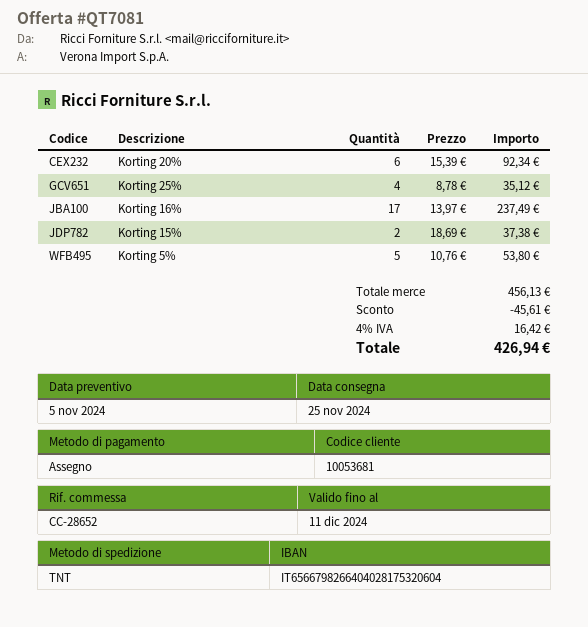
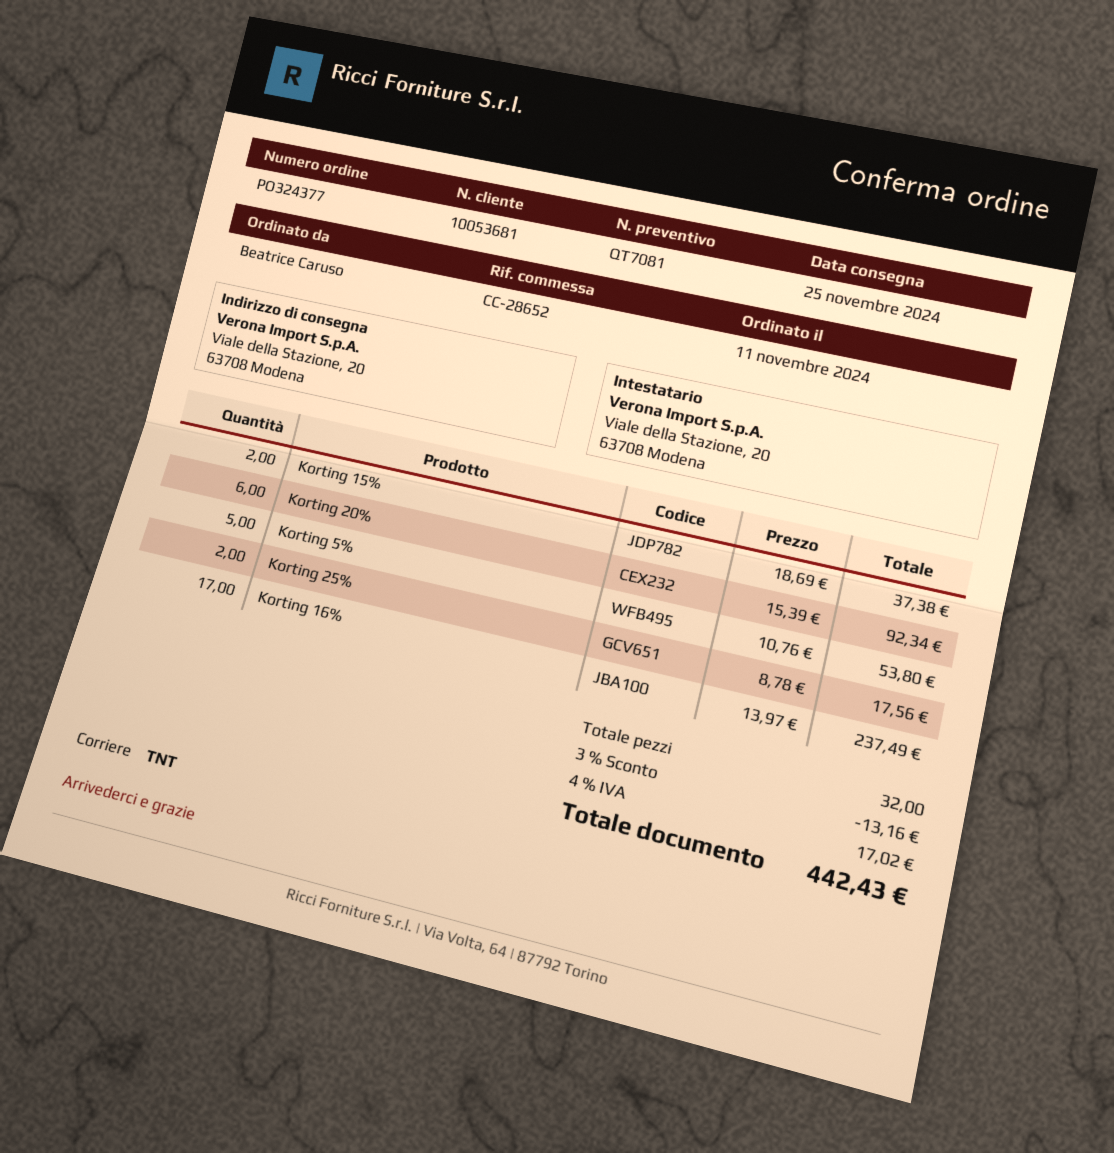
Korting 25%: 4 x 8.78 = 35.12 -> 2 x 8.78 = 17.56
discount: 45.61 -> 13.16
tax: 4% = 16.42 -> 4% = 17.02
total: 426.94 -> 442.43

